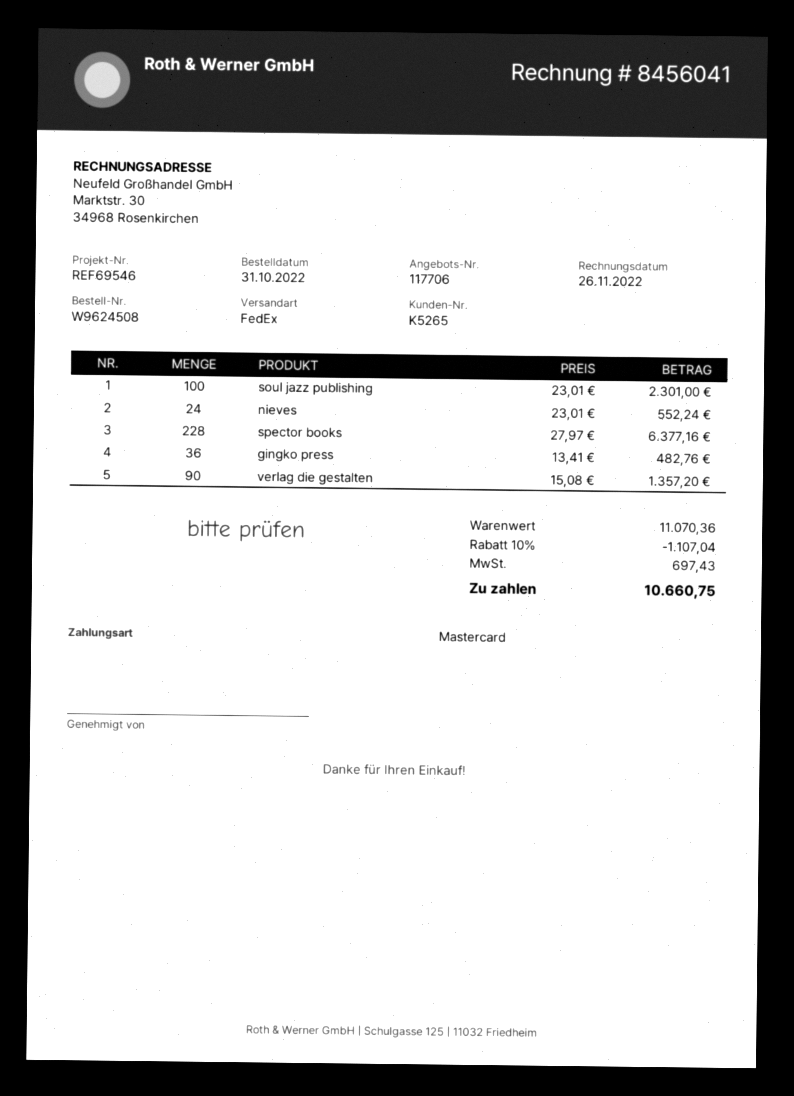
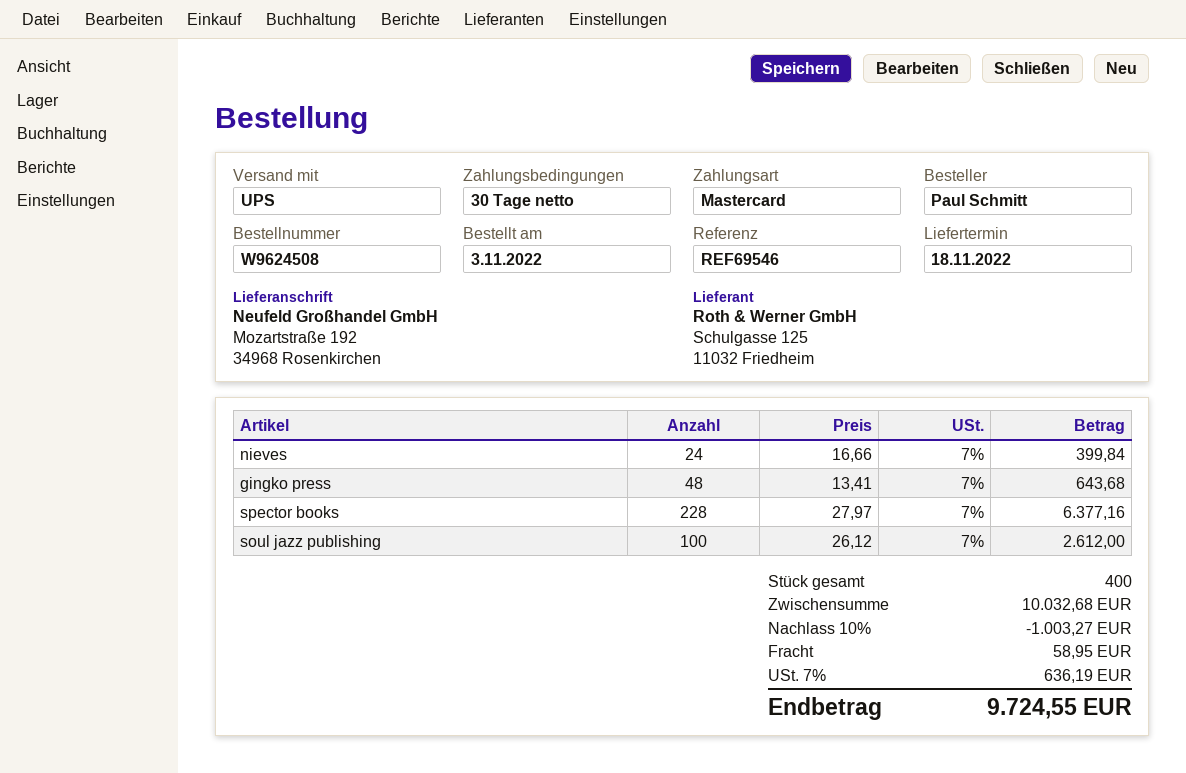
order date: 2022-10-31 -> 2022-11-03
shipping method: FedEx -> UPS
soul jazz publishing: 100 x 23.01 = 2301.00 -> 100 x 26.12 = 2612.00
nieves: 24 x 23.01 = 552.24 -> 24 x 16.66 = 399.84
gingko press: 36 x 13.41 = 482.76 -> 48 x 13.41 = 643.68
verlag die gestalten: 90 x 15.08 = 1357.20 -> none
subtotal: 11070.36 -> 10032.68
discount: 10% = 1107.04 -> 10% = 1003.27
shipping: none -> 58.95
tax: 697.43 -> 636.19
total: 10660.75 -> 9724.55

